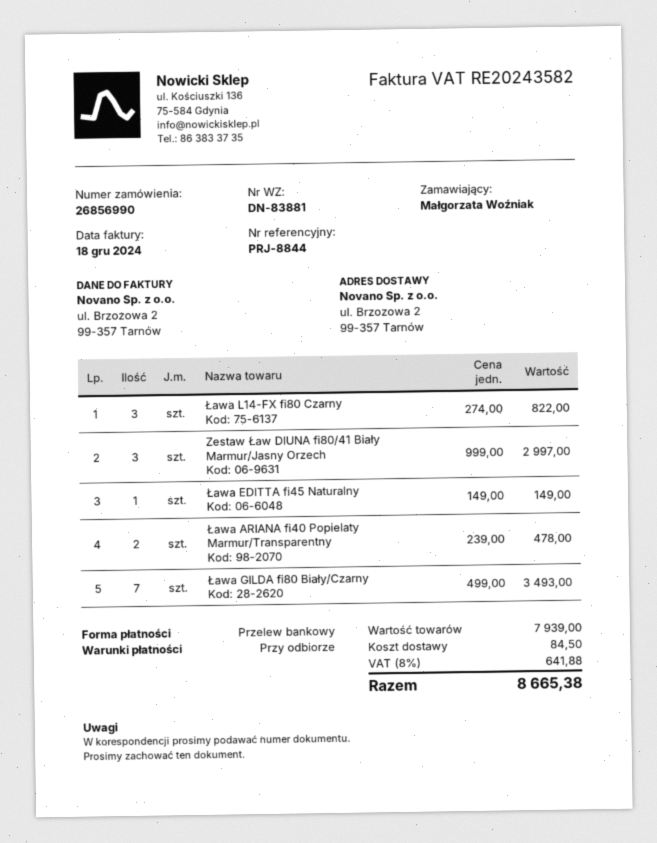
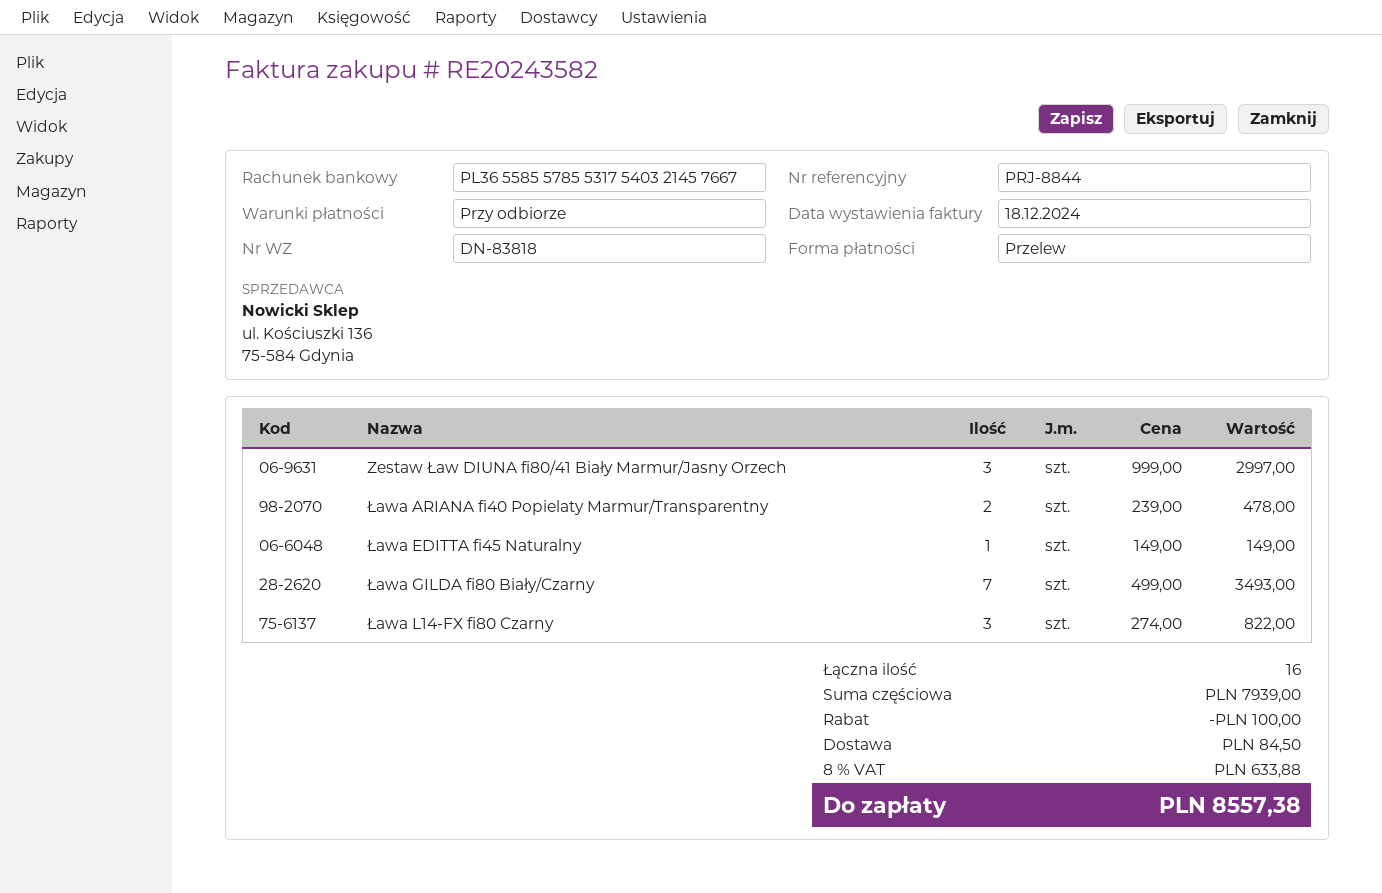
delivery note number: DN-83881 -> DN-83818
discount: none -> 100.00
tax: 8% = 641.88 -> 8% = 633.88
total: 8665.38 -> 8557.38

